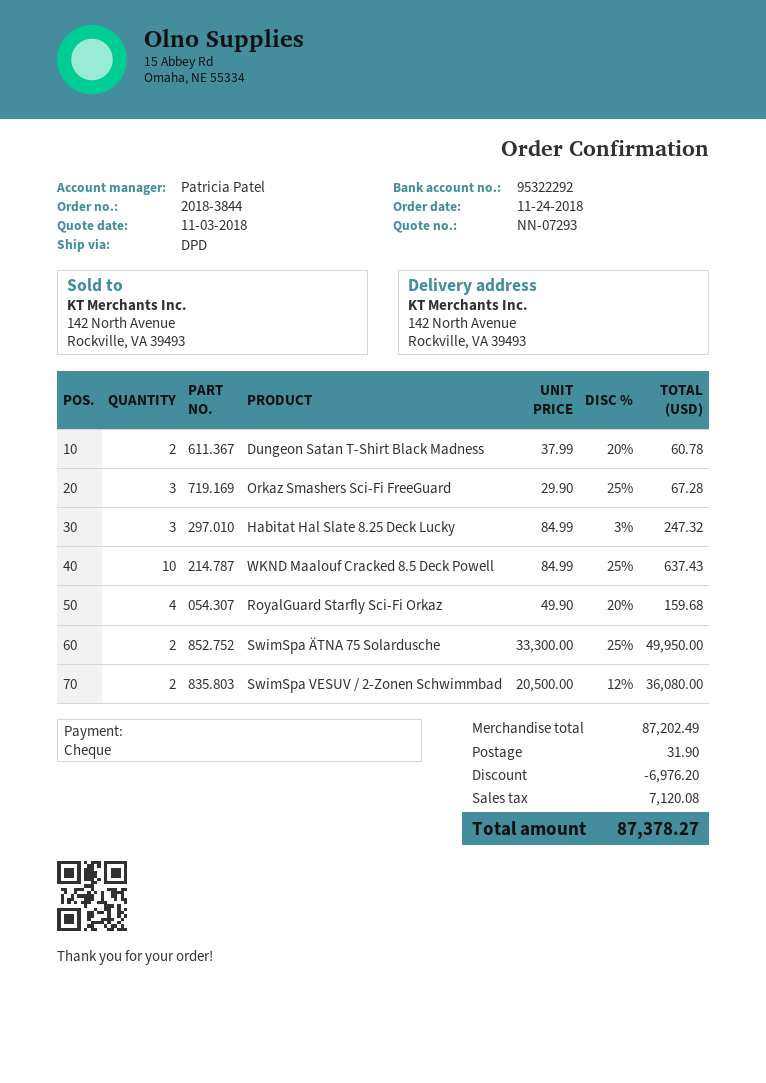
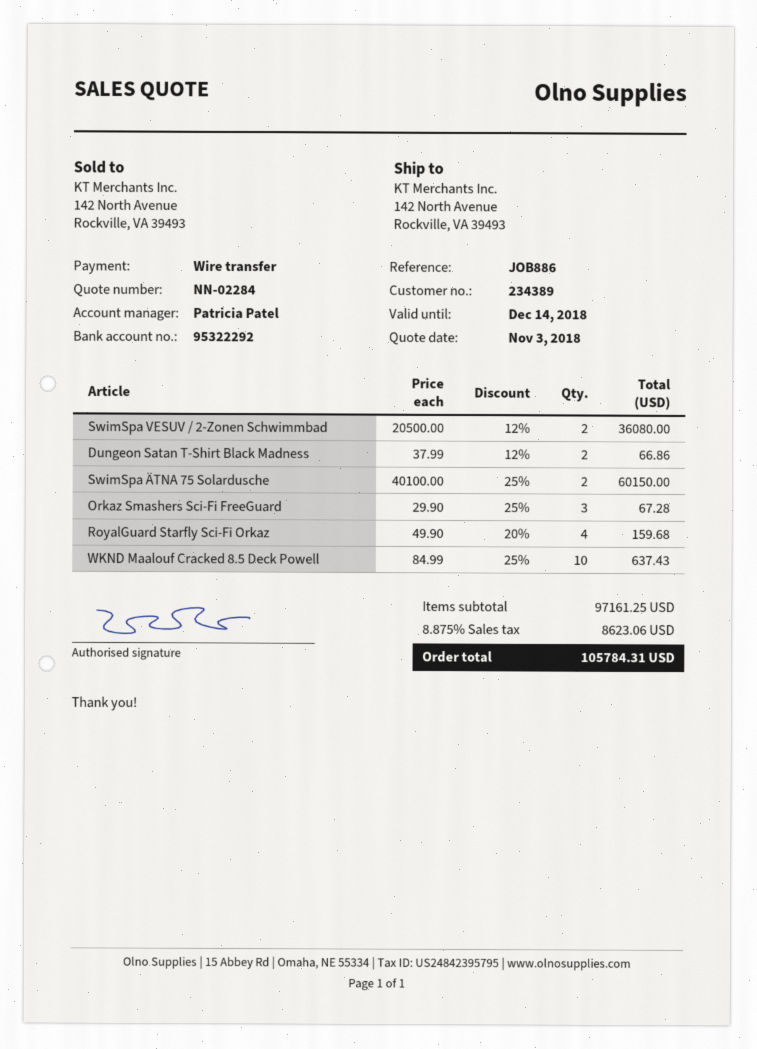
quote number: NN-07293 -> NN-02284
payment method: cheque -> bank transfer
Dungeon Satan T-Shirt Black Madness: 2 x 37.99 - 20% = 60.78 -> 2 x 37.99 - 12% = 66.86
Habitat Hal Slate 8.25 Deck Lucky: 3 x 84.99 - 3% = 247.32 -> none
SwimSpa ÄTNA 75 Solardusche: 2 x 33300.00 - 25% = 49950.00 -> 2 x 40100.00 - 25% = 60150.00
subtotal: 87202.49 -> 97161.25
discount: 6976.20 -> none
shipping: 31.90 -> none
tax: 7120.08 -> 8623.06
total: 87378.27 -> 105784.31

